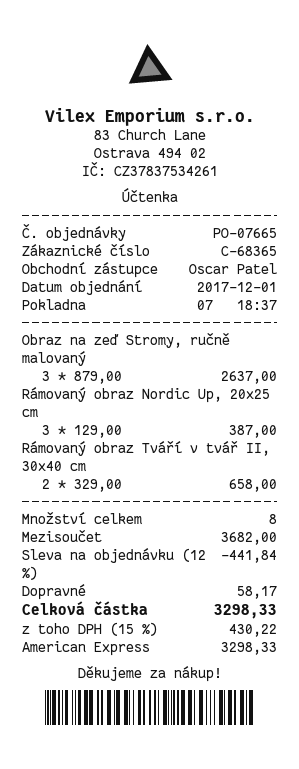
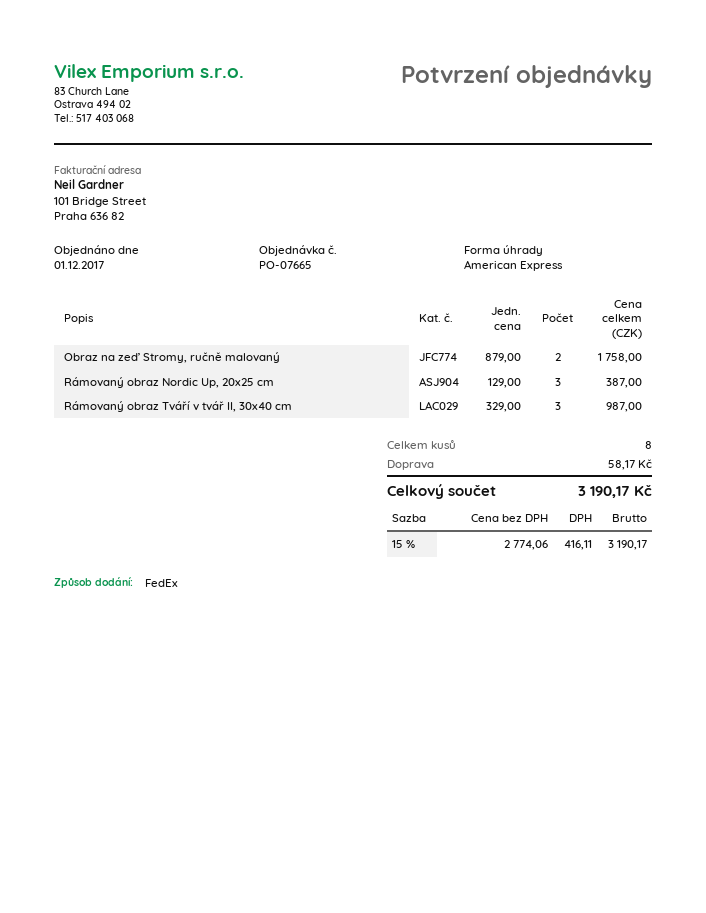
Obraz na zeď Stromy, ručně malovaný: 3 x 879.00 = 2637.00 -> 2 x 879.00 = 1758.00
Rámovaný obraz Tváří v tvář II, 30x40 cm: 2 x 329.00 = 658.00 -> 3 x 329.00 = 987.00
discount: 12% = 441.84 -> none
tax: 15% = 430.22 -> 15% = 416.11
total: 3298.33 -> 3190.17

